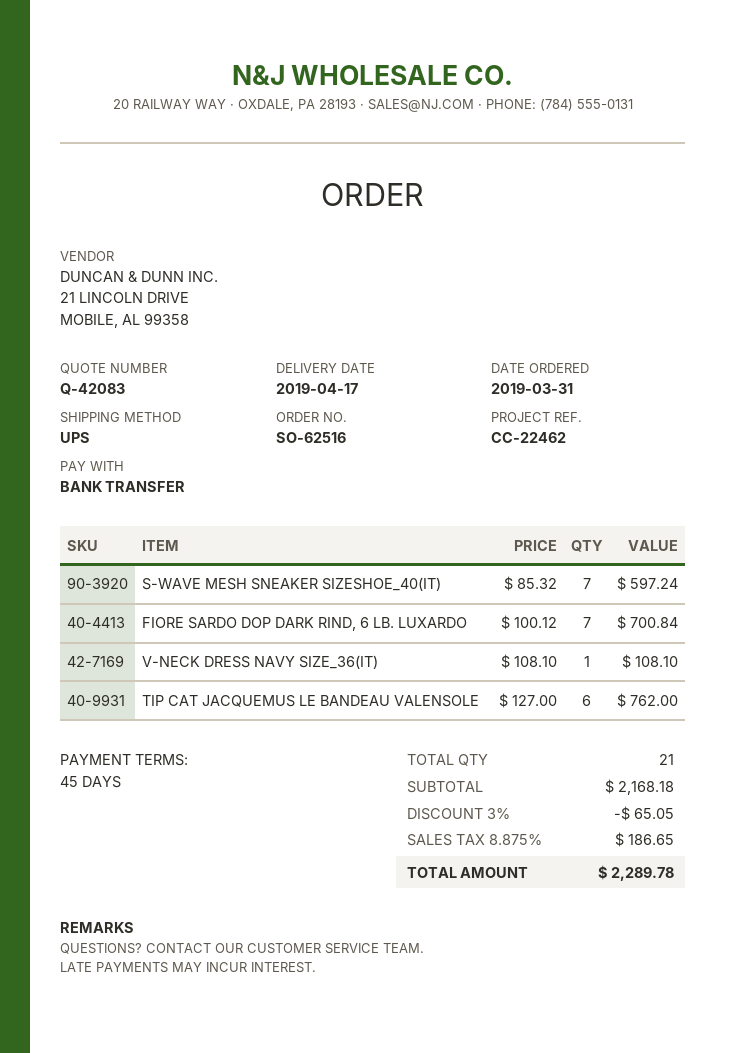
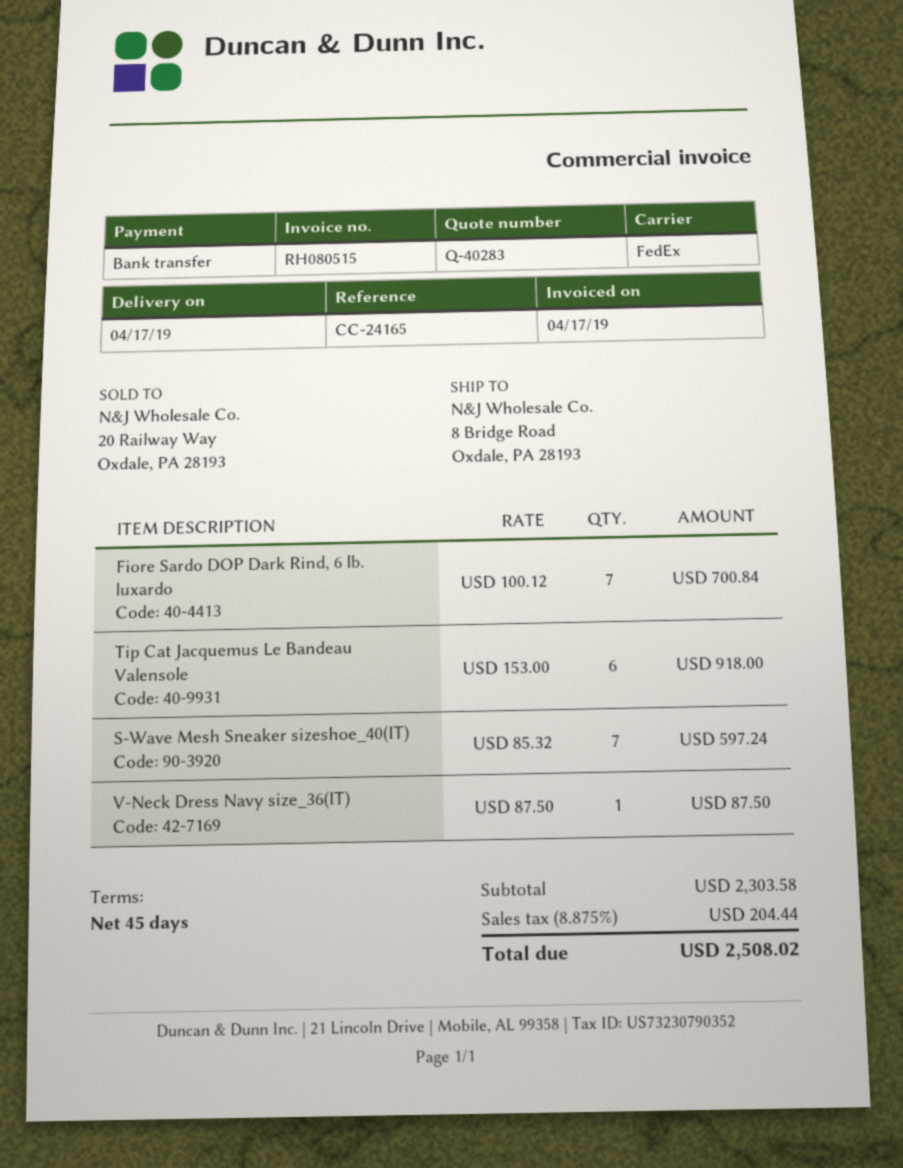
quote number: Q-42083 -> Q-40283
reference: CC-22462 -> CC-24165
shipping method: UPS -> FedEx
V-NECK DRESS NAVY SIZE_36(IT): 1 x 108.10 = 108.10 -> 1 x 87.50 = 87.50
TIP CAT JACQUEMUS LE BANDEAU VALENSOLE: 6 x 127.00 = 762.00 -> 6 x 153.00 = 918.00
subtotal: 2168.18 -> 2303.58
discount: 3% = 65.05 -> none
tax: 8.875% = 186.65 -> 8.875% = 204.44
total: 2289.78 -> 2508.02

